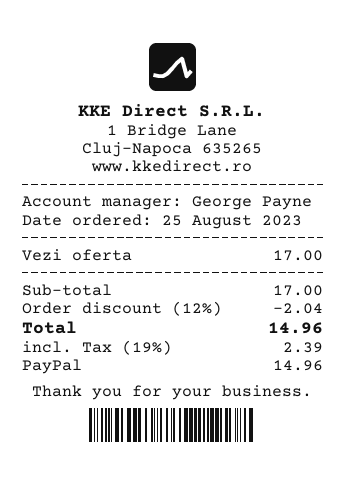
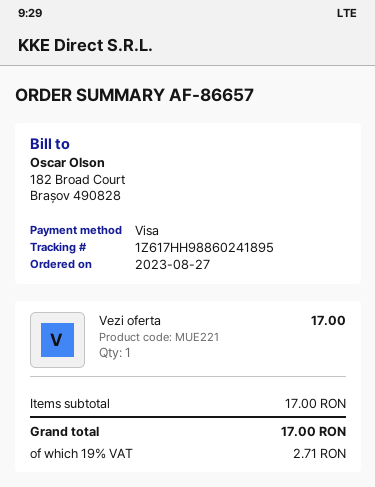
order date: 2023-08-25 -> 2023-08-27
payment method: PayPal -> Visa
discount: 12% = 2.04 -> none
tax: 19% = 2.39 -> 19% = 2.71
total: 14.96 -> 17.00

